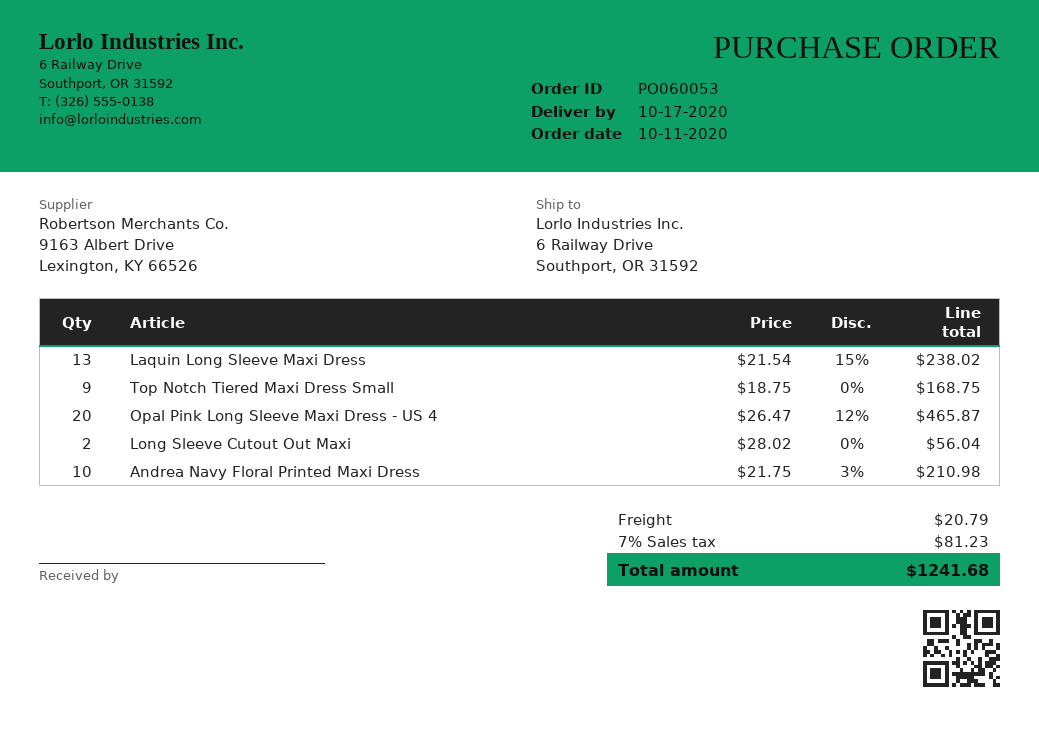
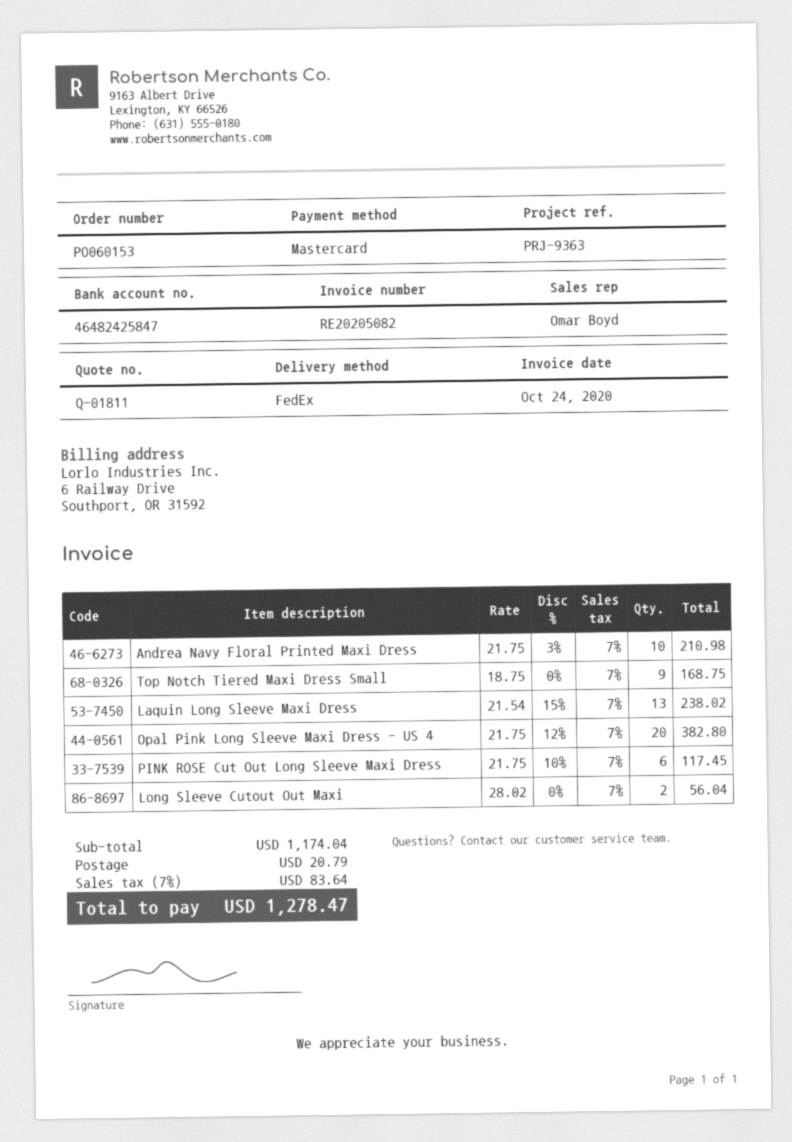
order number: PO060053 -> PO060153
Opal Pink Long Sleeve Maxi Dress - US 4: 20 x 26.47 - 12% = 465.87 -> 20 x 21.75 - 12% = 382.80
PINK ROSE Cut Out Long Sleeve Maxi Dress: none -> 6 x 21.75 - 10% = 117.45
tax: 7% = 81.23 -> 7% = 83.64
total: 1241.68 -> 1278.47

